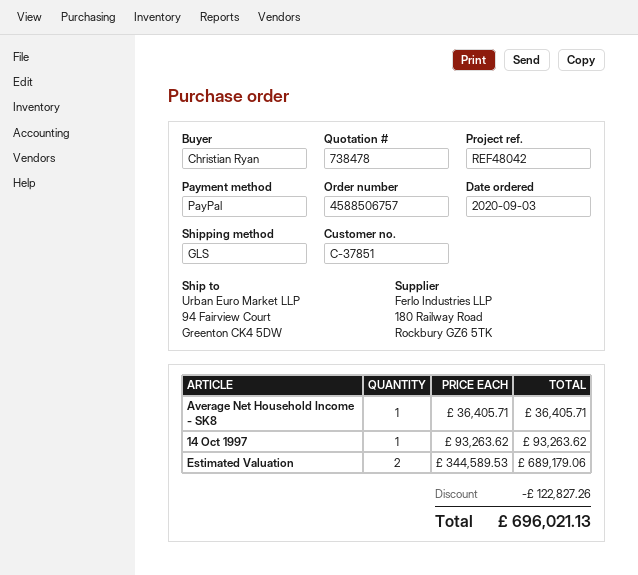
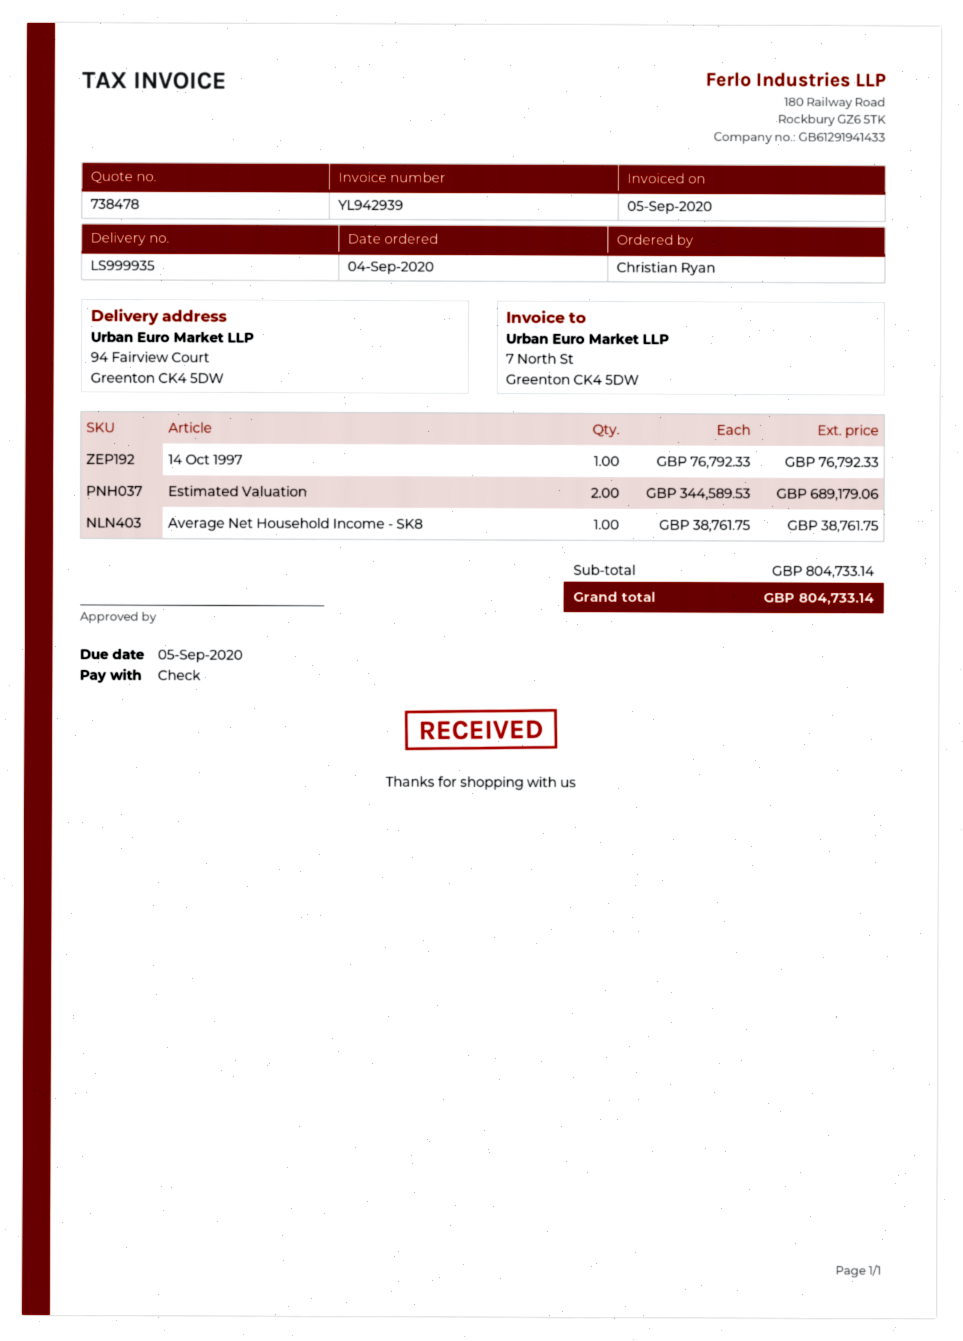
order date: 2020-09-03 -> 2020-09-04
payment method: PayPal -> cheque
Average Net Household Income - SK8: 1 x 36405.71 = 36405.71 -> 1 x 38761.75 = 38761.75
14 Oct 1997: 1 x 93263.62 = 93263.62 -> 1 x 76792.33 = 76792.33
discount: 122827.26 -> none
total: 696021.13 -> 804733.14

